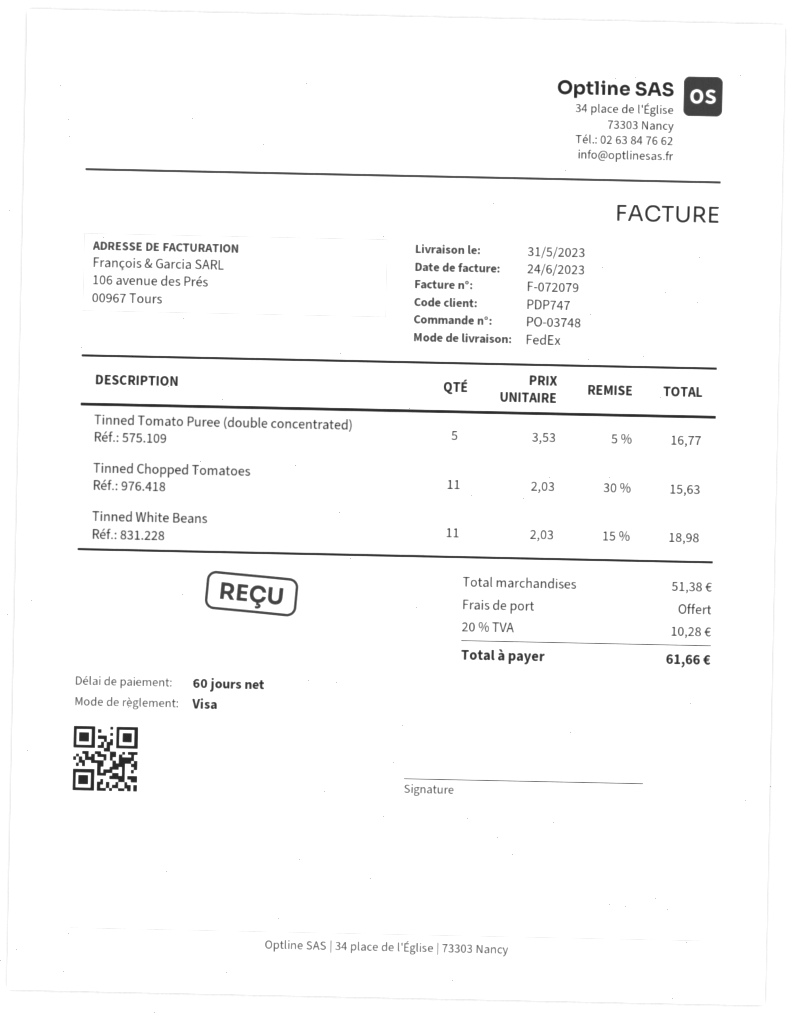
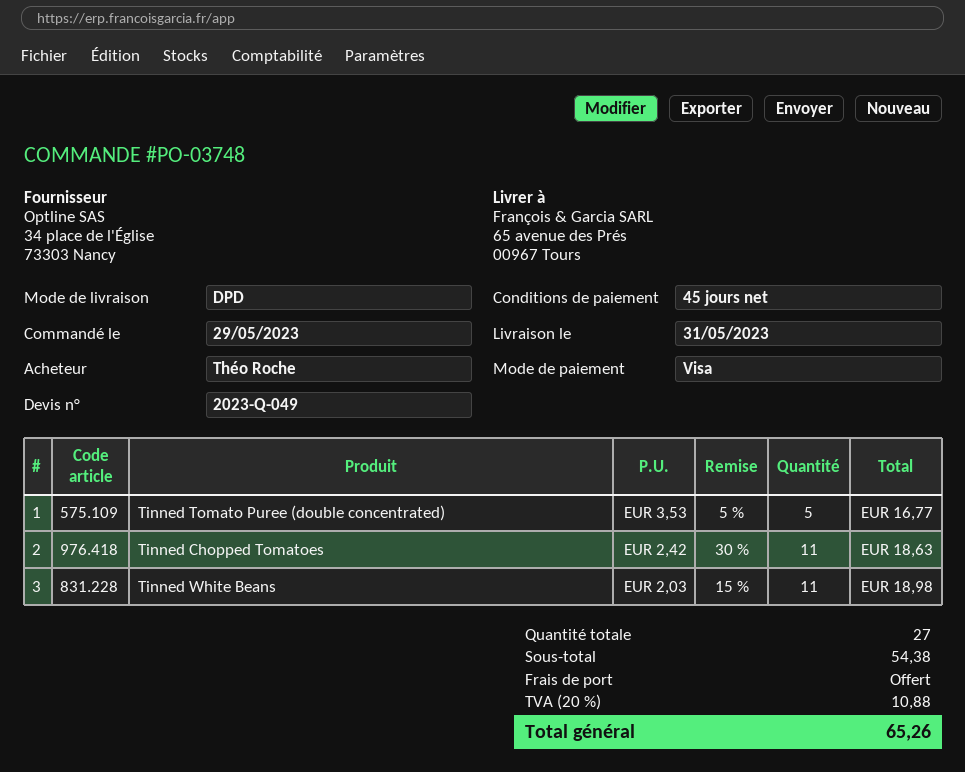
payment terms: 60 days -> 45 days
shipping method: FedEx -> DPD
Tinned Chopped Tomatoes: 11 x 2.03 - 30% = 15.63 -> 11 x 2.42 - 30% = 18.63
subtotal: 51.38 -> 54.38
tax: 20% = 10.28 -> 20% = 10.88
total: 61.66 -> 65.26

